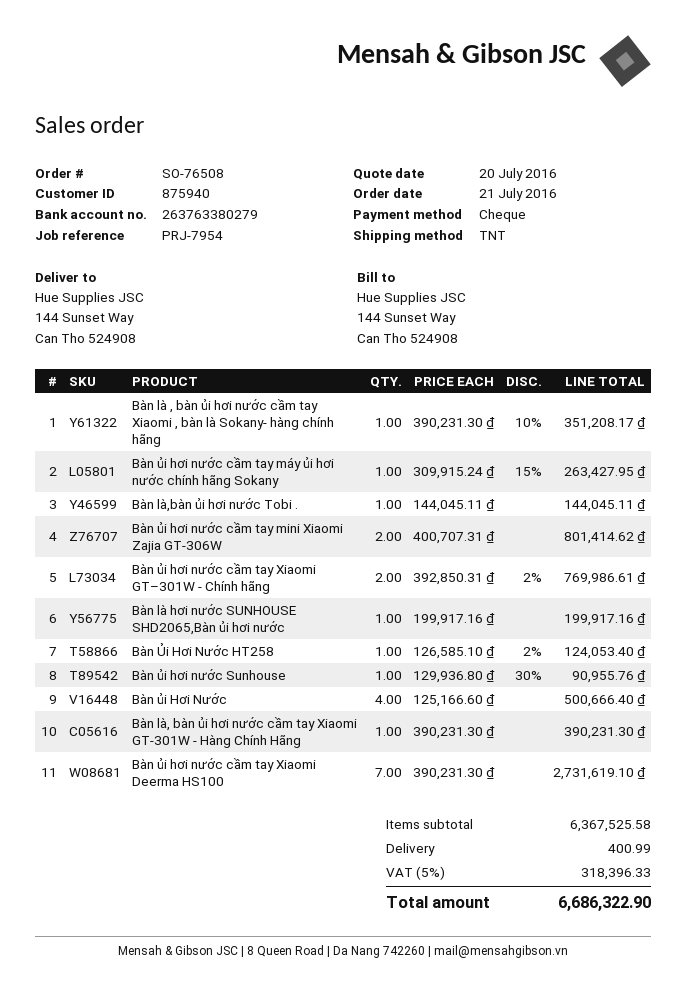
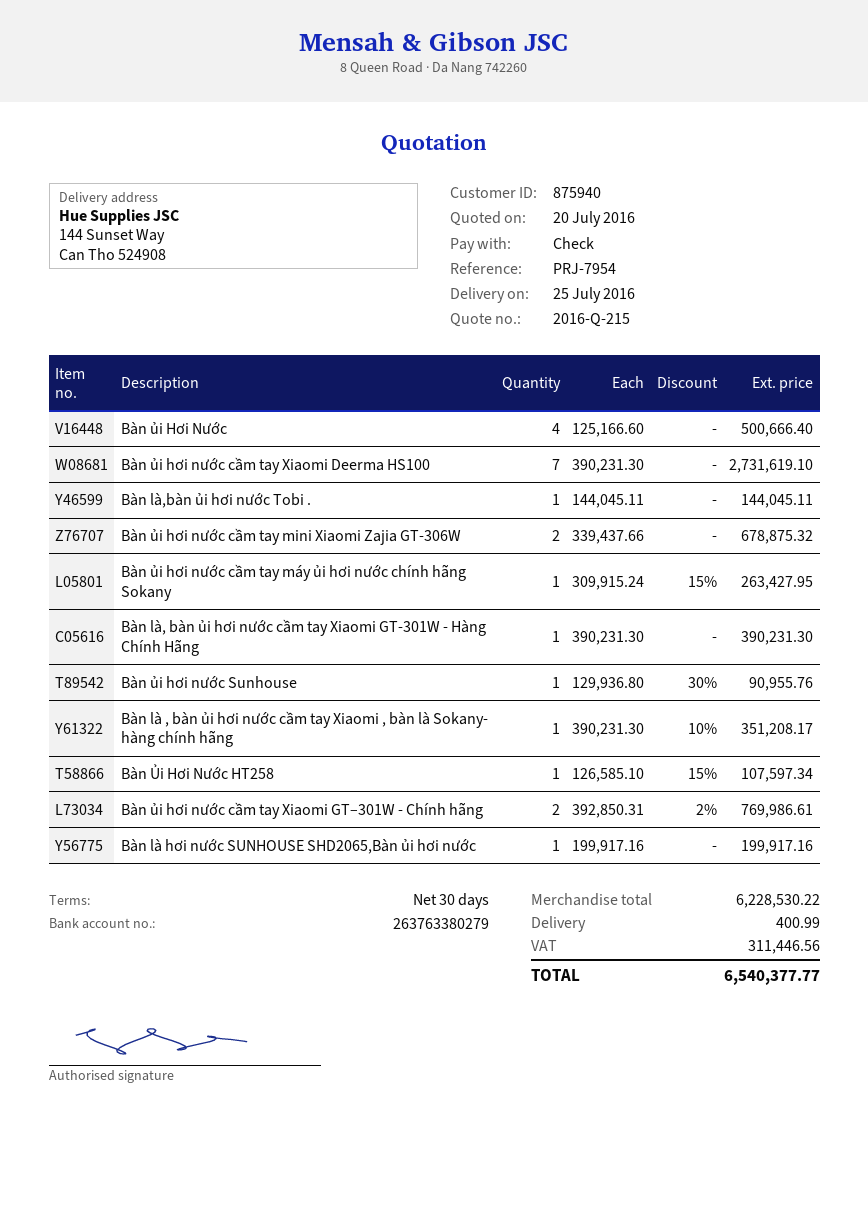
Bàn ủi hơi nước cầm tay mini Xiaomi Zajia GT-306W: 2 x 400707.31 = 801414.62 -> 2 x 339437.66 = 678875.32
Bàn Ủi Hơi Nước HT258: 1 x 126585.10 - 2% = 124053.40 -> 1 x 126585.10 - 15% = 107597.34
subtotal: 6367525.58 -> 6228530.22
tax: 318396.33 -> 311446.56
total: 6686322.90 -> 6540377.77

